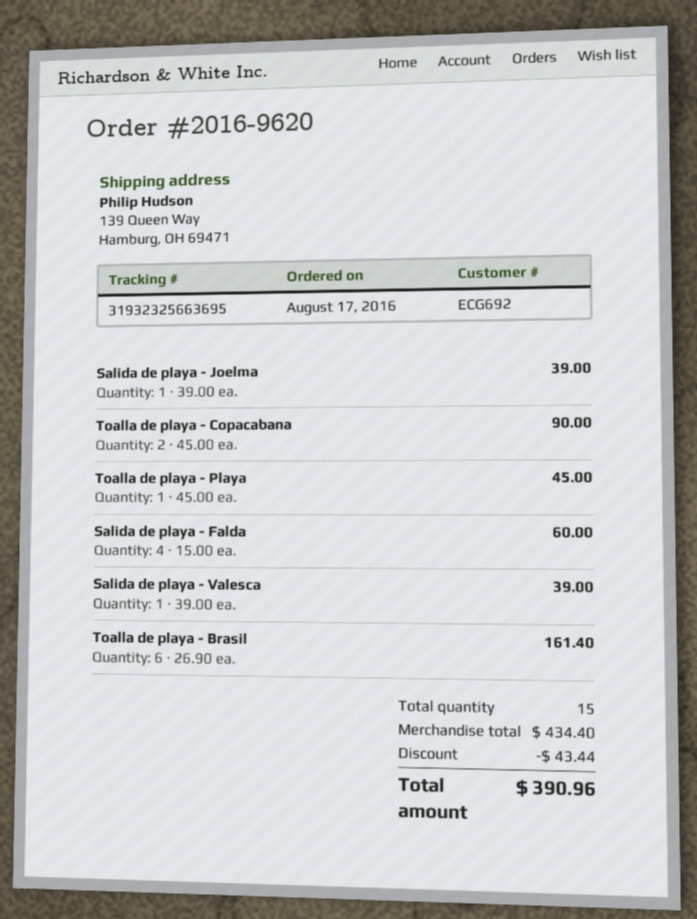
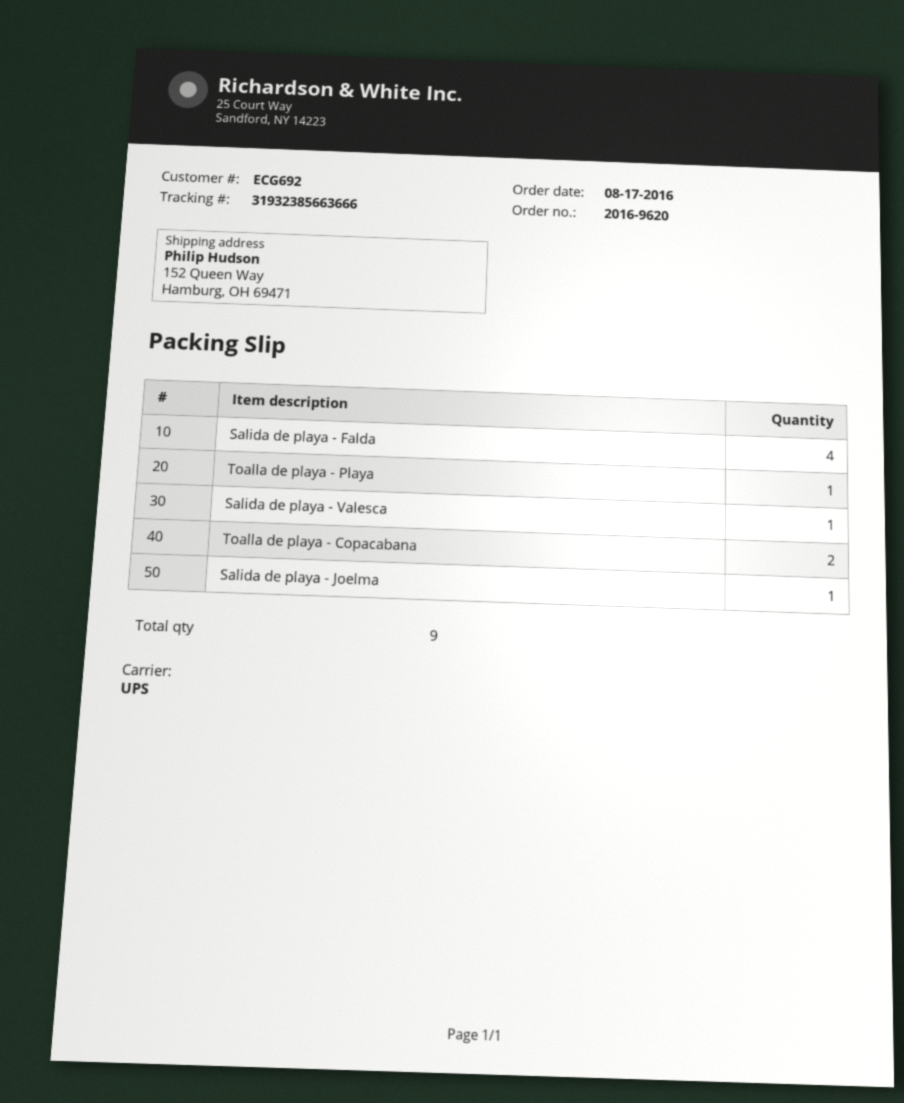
tracking number: 31932325663695 -> 31932385663666
ship to: 139 Queen Way, Hamburg, OH 69471 -> 152 Queen Way, Hamburg, OH 69471
Toalla de playa - Brasil: 6 -> none
total quantity: 15 -> 9

